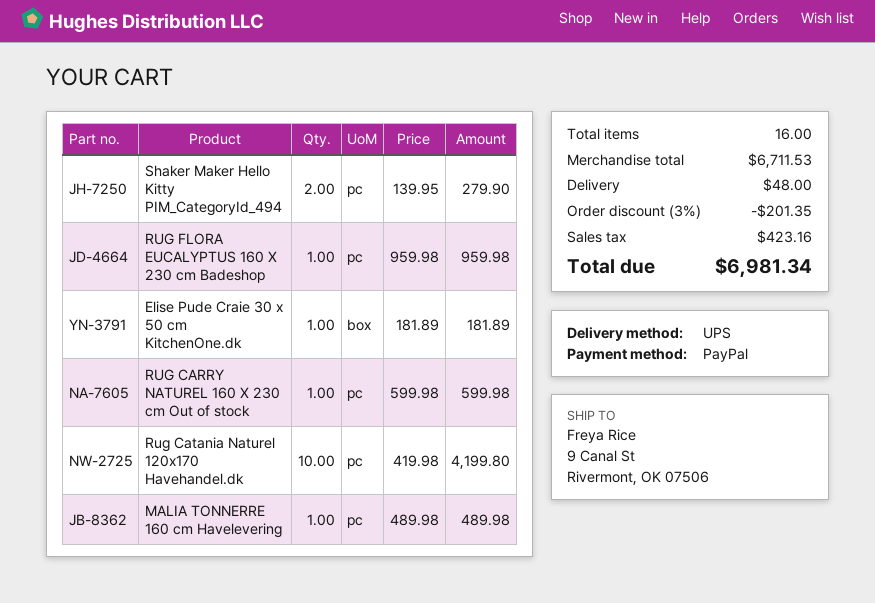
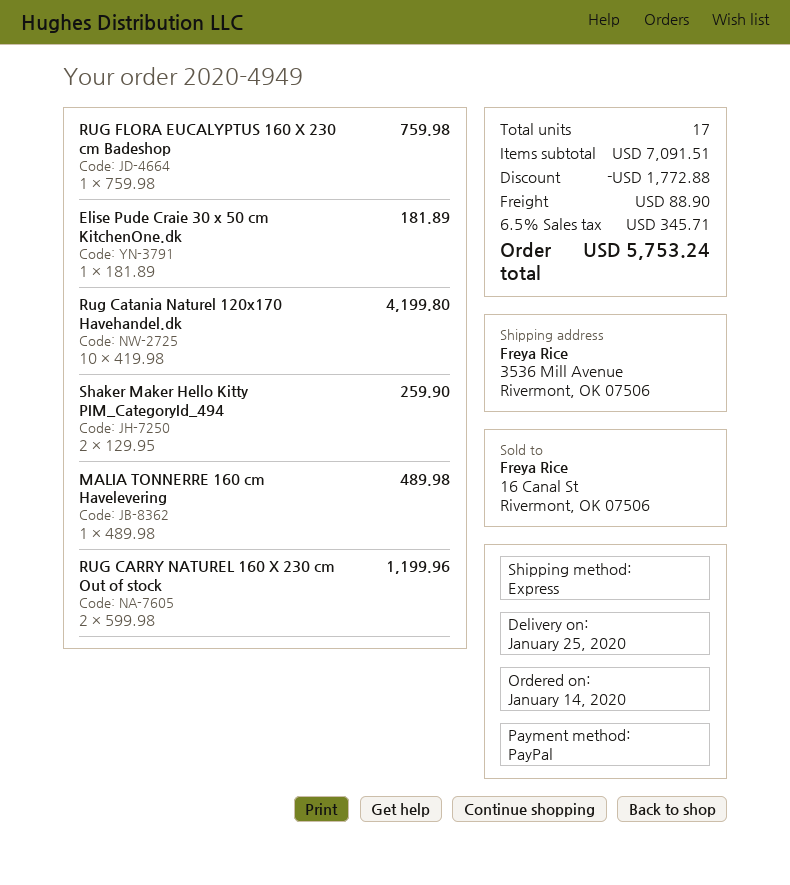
shipping method: UPS -> express
ship to: 9 Canal St, Rivermont, OK 07506 -> 3536 Mill Avenue, Rivermont, OK 07506
Shaker Maker Hello Kitty PIM_CategoryId_494: 2 x 139.95 = 279.90 -> 2 x 129.95 = 259.90
RUG FLORA EUCALYPTUS 160 X 230 cm Badeshop: 1 x 959.98 = 959.98 -> 1 x 759.98 = 759.98
RUG CARRY NATUREL 160 X 230 cm Out of stock: 1 x 599.98 = 599.98 -> 2 x 599.98 = 1199.96
total quantity: 16 -> 17
subtotal: 6711.53 -> 7091.51
discount: 201.35 -> 1772.88
shipping: 48.00 -> 88.90
tax: 423.16 -> 345.71
total: 6981.34 -> 5753.24

